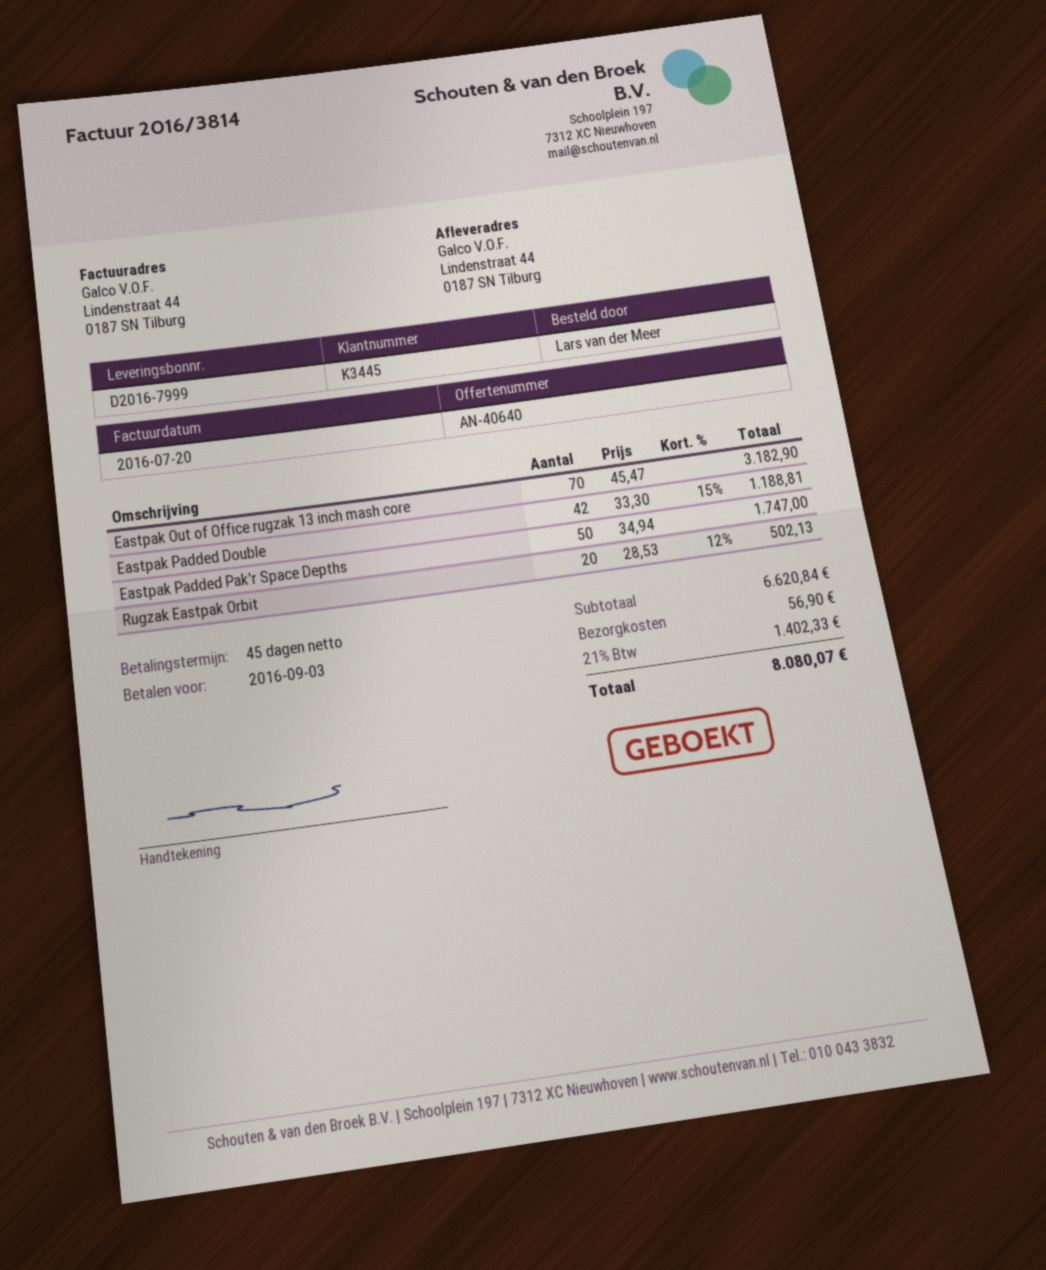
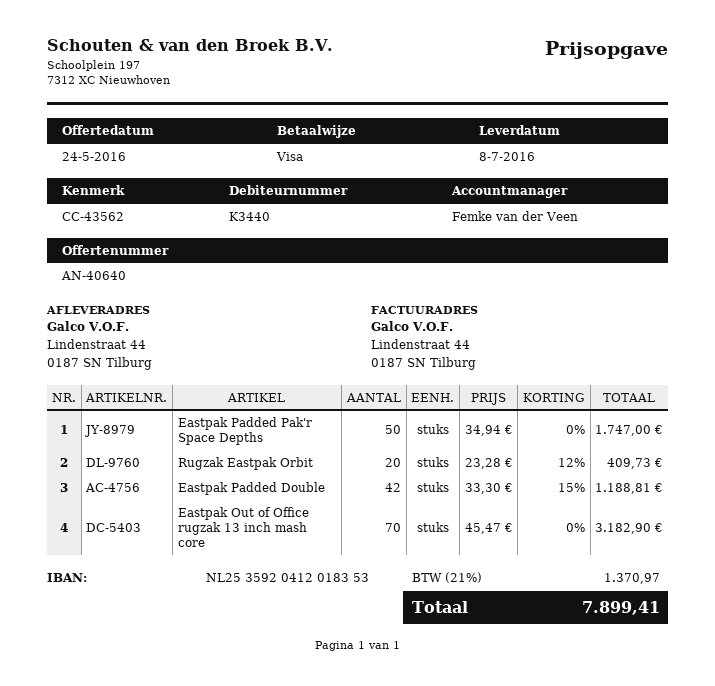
customer number: K3445 -> K3440
Rugzak Eastpak Orbit: 20 x 28.53 - 12% = 502.13 -> 20 x 23.28 - 12% = 409.73
shipping: 56.90 -> none
tax: 21% = 1402.33 -> 21% = 1370.97
total: 8080.07 -> 7899.41

